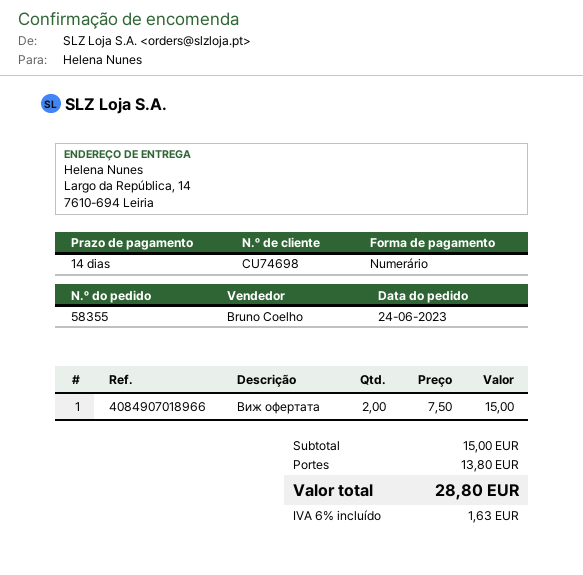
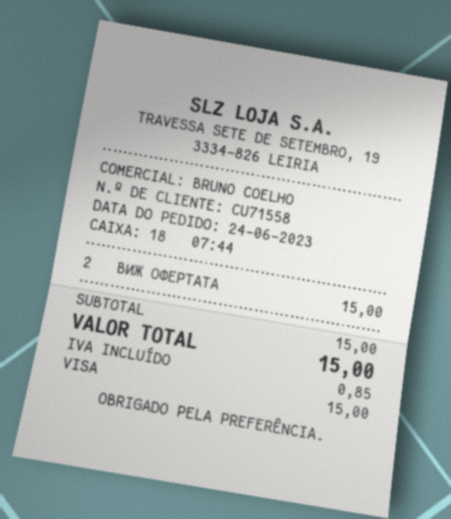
customer number: CU74698 -> CU71558
payment method: cash -> Visa
shipping: 13.80 -> none
tax: 1.63 -> 0.85
total: 28.80 -> 15.00

